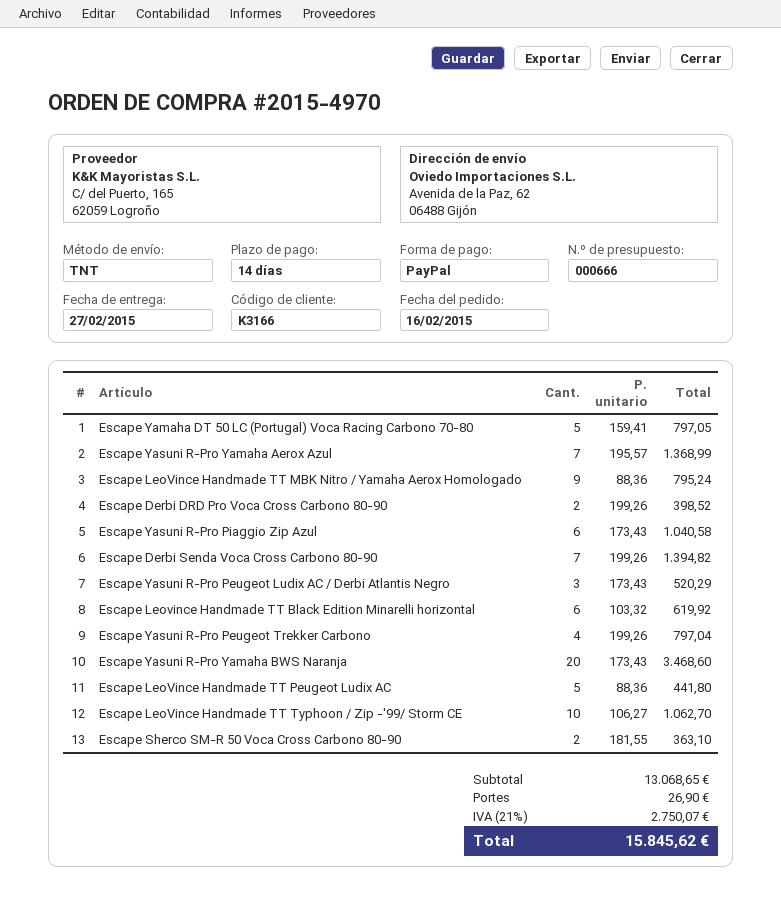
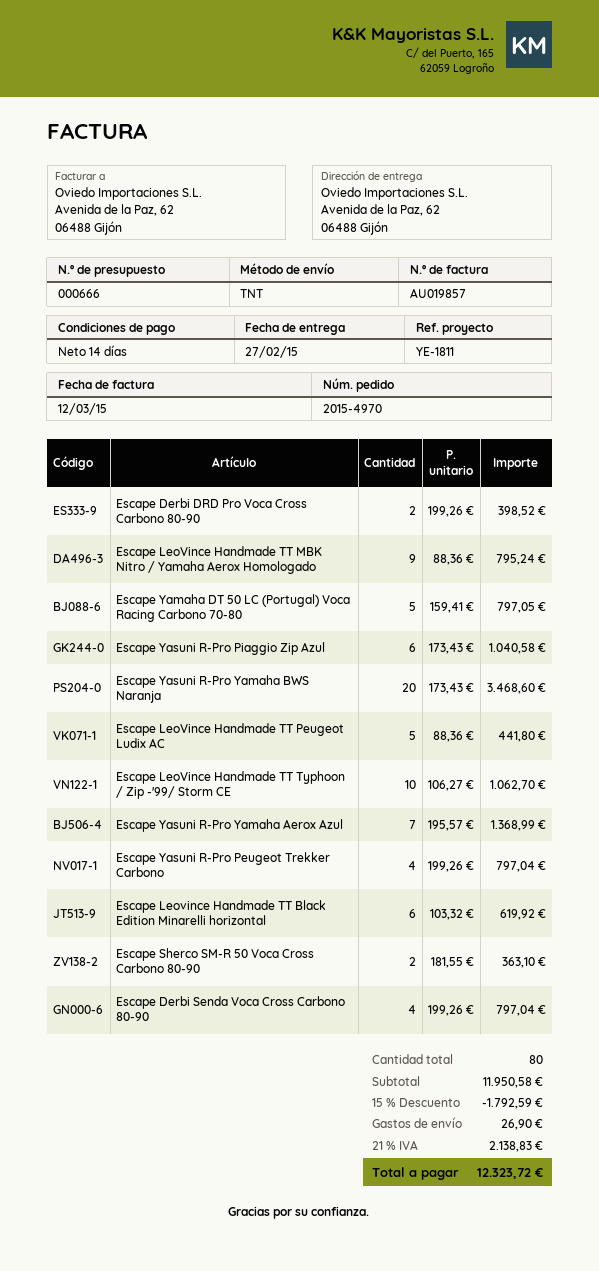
Escape Derbi Senda Voca Cross Carbono 80-90: 7 x 199.26 = 1394.82 -> 4 x 199.26 = 797.04
Escape Yasuni R-Pro Peugeot Ludix AC / Derbi Atlantis Negro: 3 x 173.43 = 520.29 -> none
subtotal: 13068.65 -> 11950.58
discount: none -> 15% = 1792.59
tax: 21% = 2750.07 -> 21% = 2138.83
total: 15845.62 -> 12323.72

